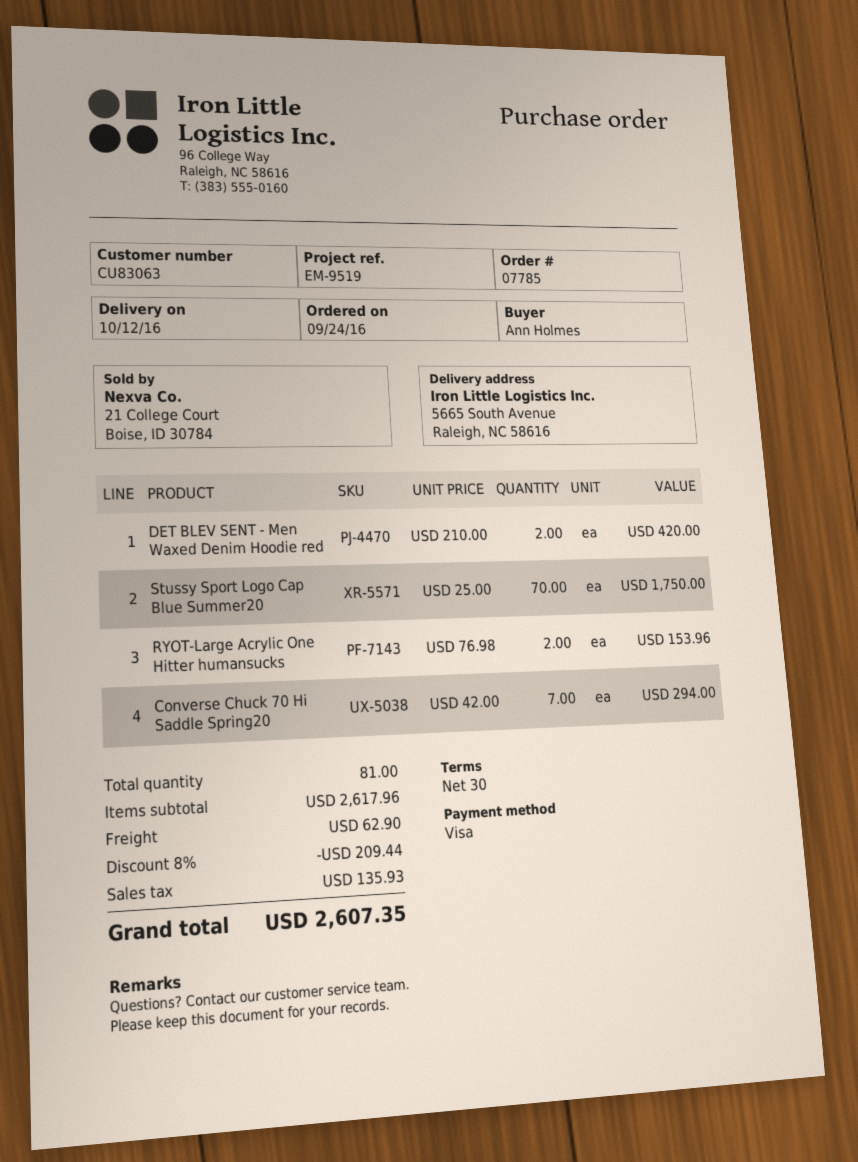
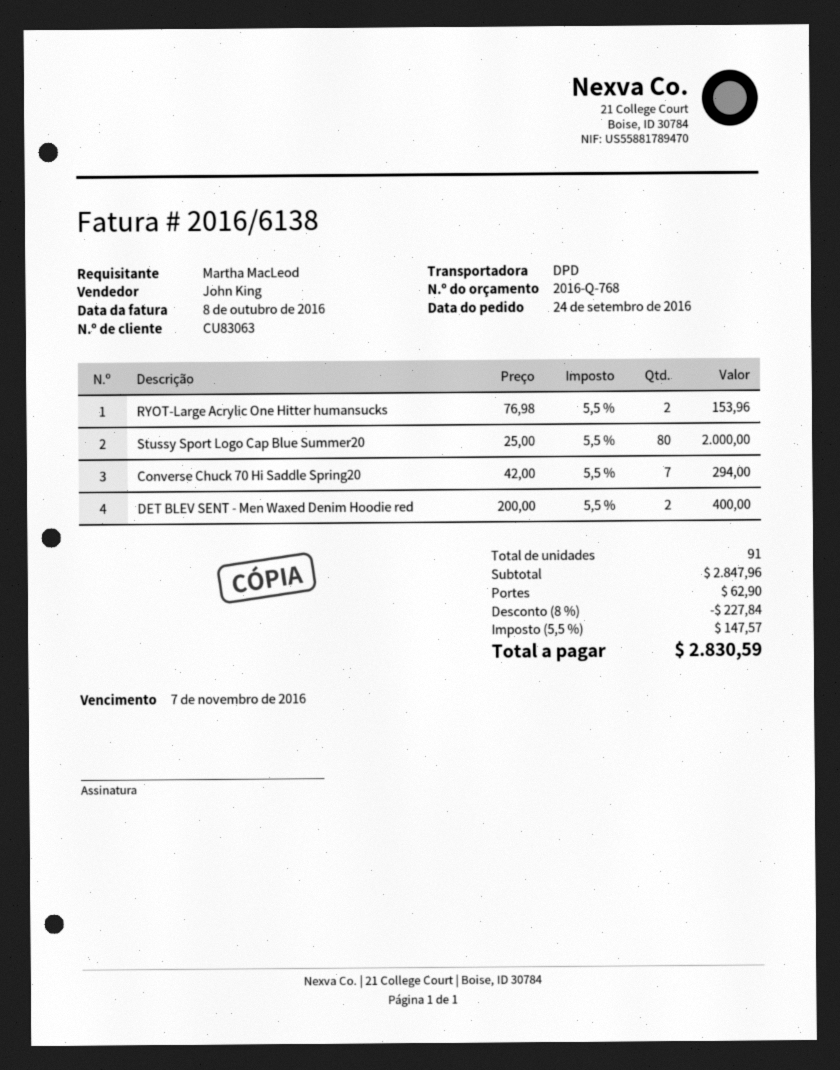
ordered by: Ann Holmes -> Martha MacLeod
DET BLEV SENT - Men Waxed Denim Hoodie red: 2 x 210.00 = 420.00 -> 2 x 200.00 = 400.00
Stussy Sport Logo Cap Blue Summer20: 70 x 25.00 = 1750.00 -> 80 x 25.00 = 2000.00
total quantity: 81 -> 91
subtotal: 2617.96 -> 2847.96
discount: 8% = 209.44 -> 8% = 227.84
tax: 135.93 -> 147.57
total: 2607.35 -> 2830.59

